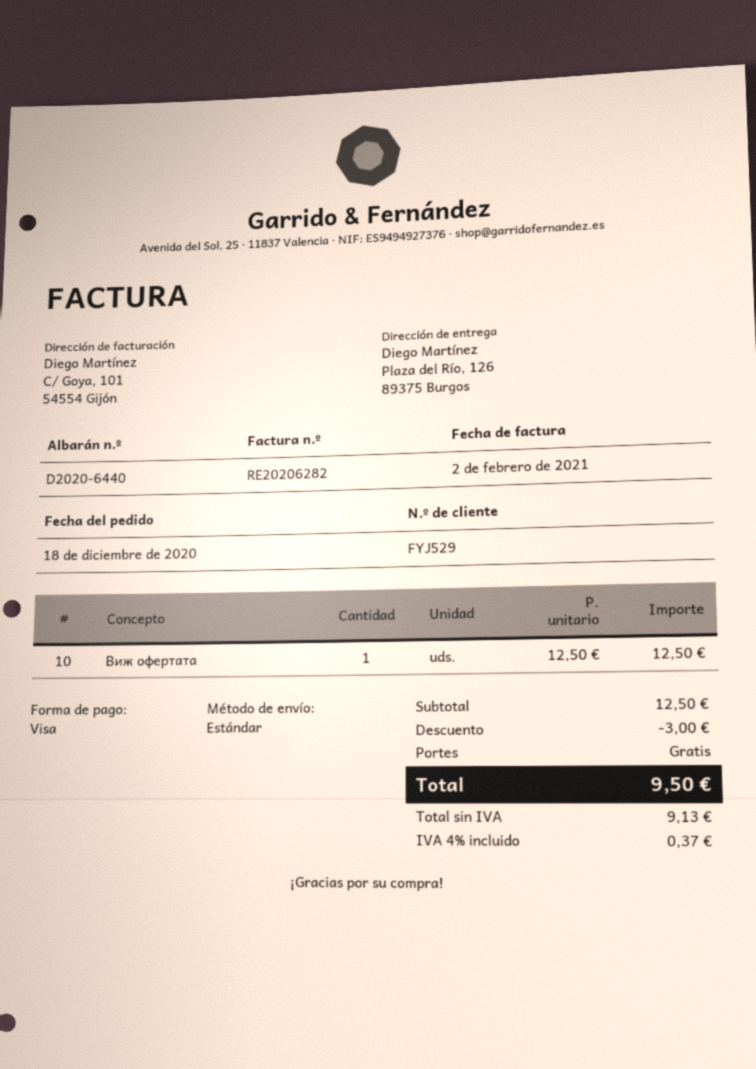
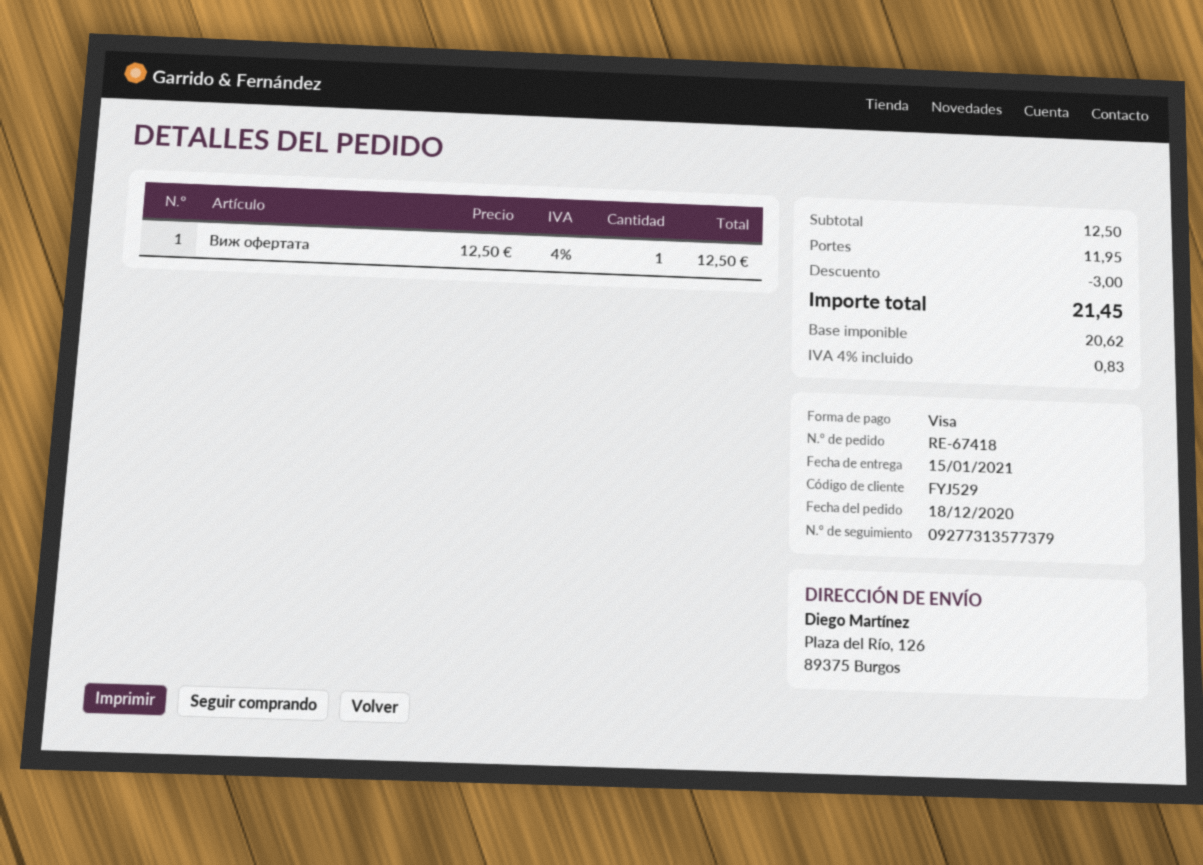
shipping: 0.00 -> 11.95
net: 9.13 -> 20.62
tax: 4% = 0.37 -> 4% = 0.83
total: 9.50 -> 21.45

